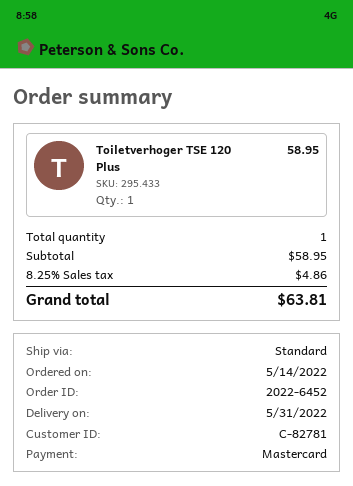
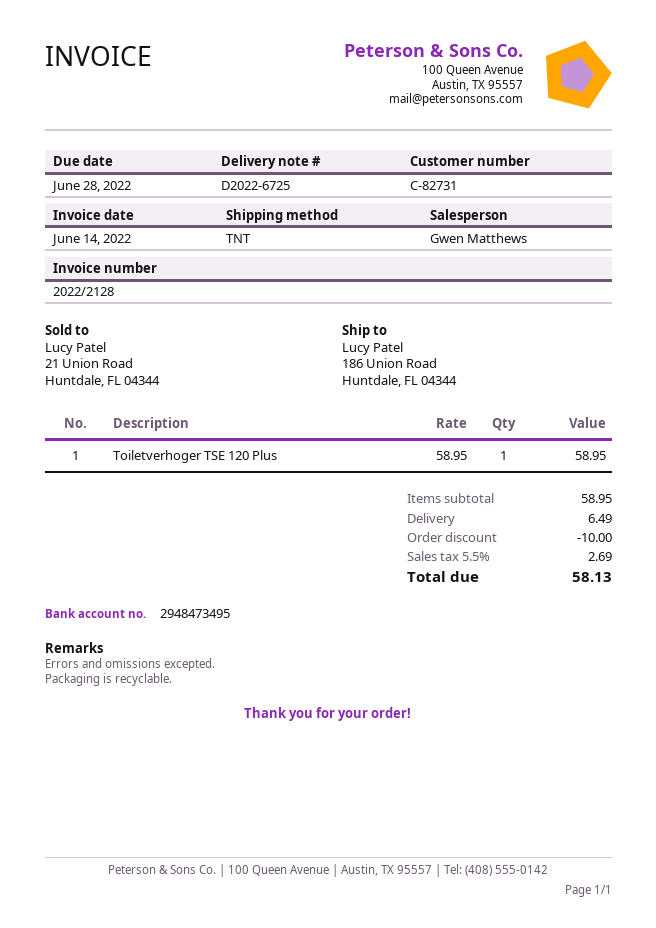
customer number: C-82781 -> C-82731
shipping method: standard -> TNT
discount: none -> 10.00
shipping: none -> 6.49
tax: 8.25% = 4.86 -> 5.5% = 2.69
total: 63.81 -> 58.13

